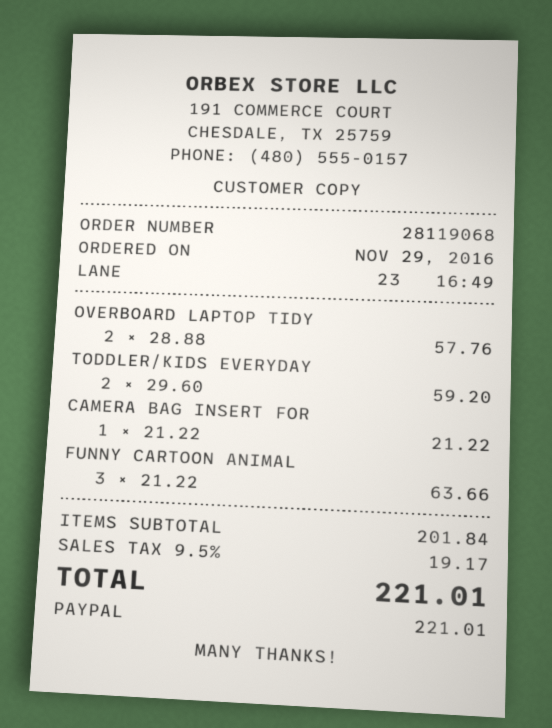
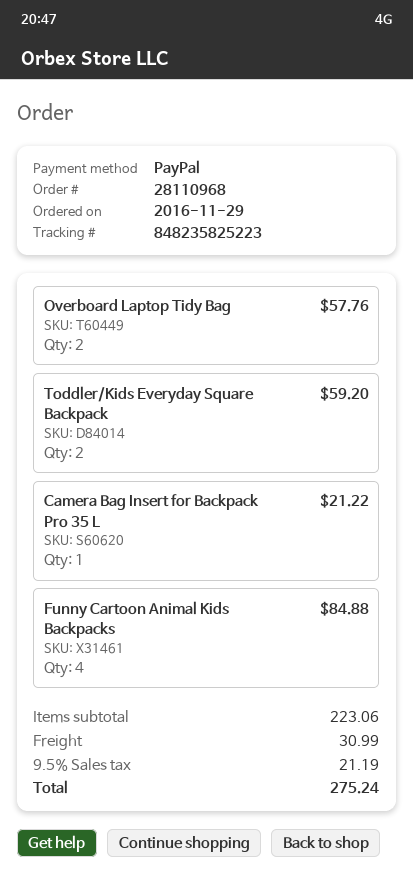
order number: 28119068 -> 28110968
FUNNY CARTOON ANIMAL: 3 for 63.66 -> 4 for 84.88
subtotal: 201.84 -> 223.06
shipping: none -> 30.99
tax: 9.5% = 19.17 -> 9.5% = 21.19
total: 221.01 -> 275.24

